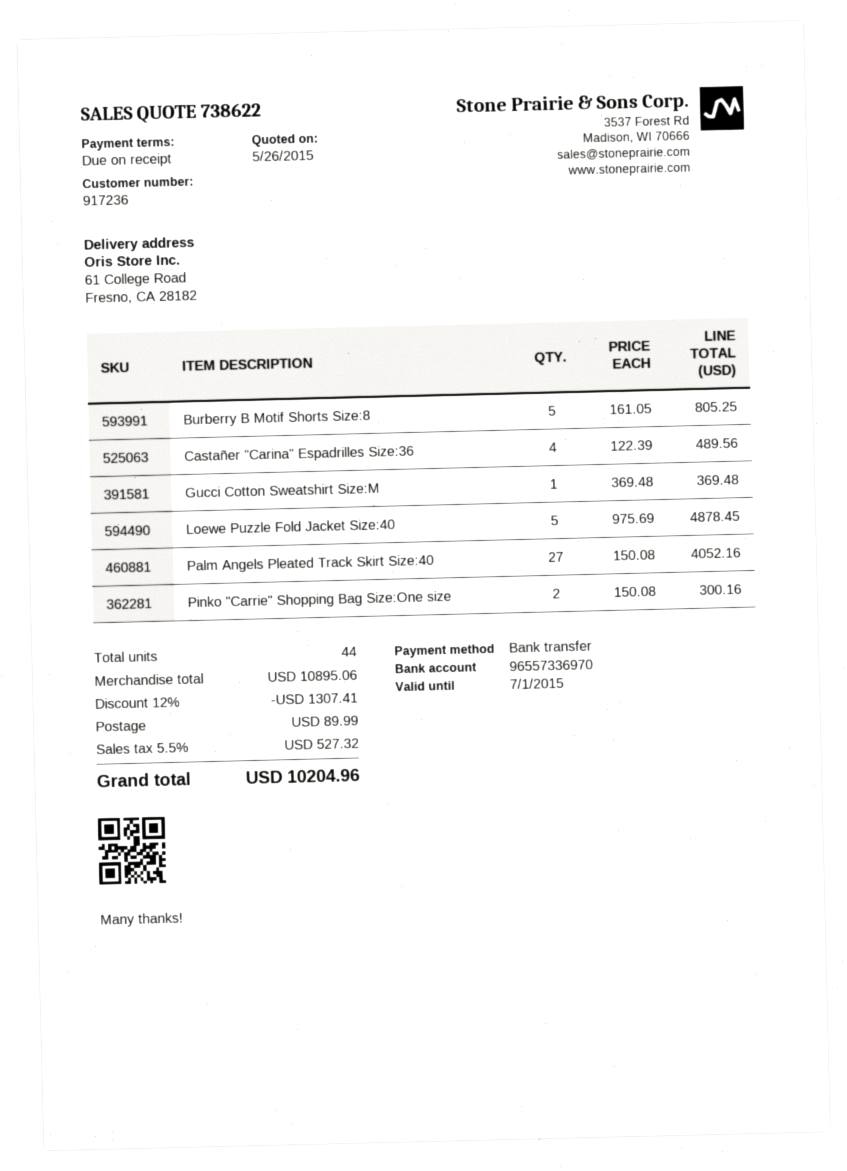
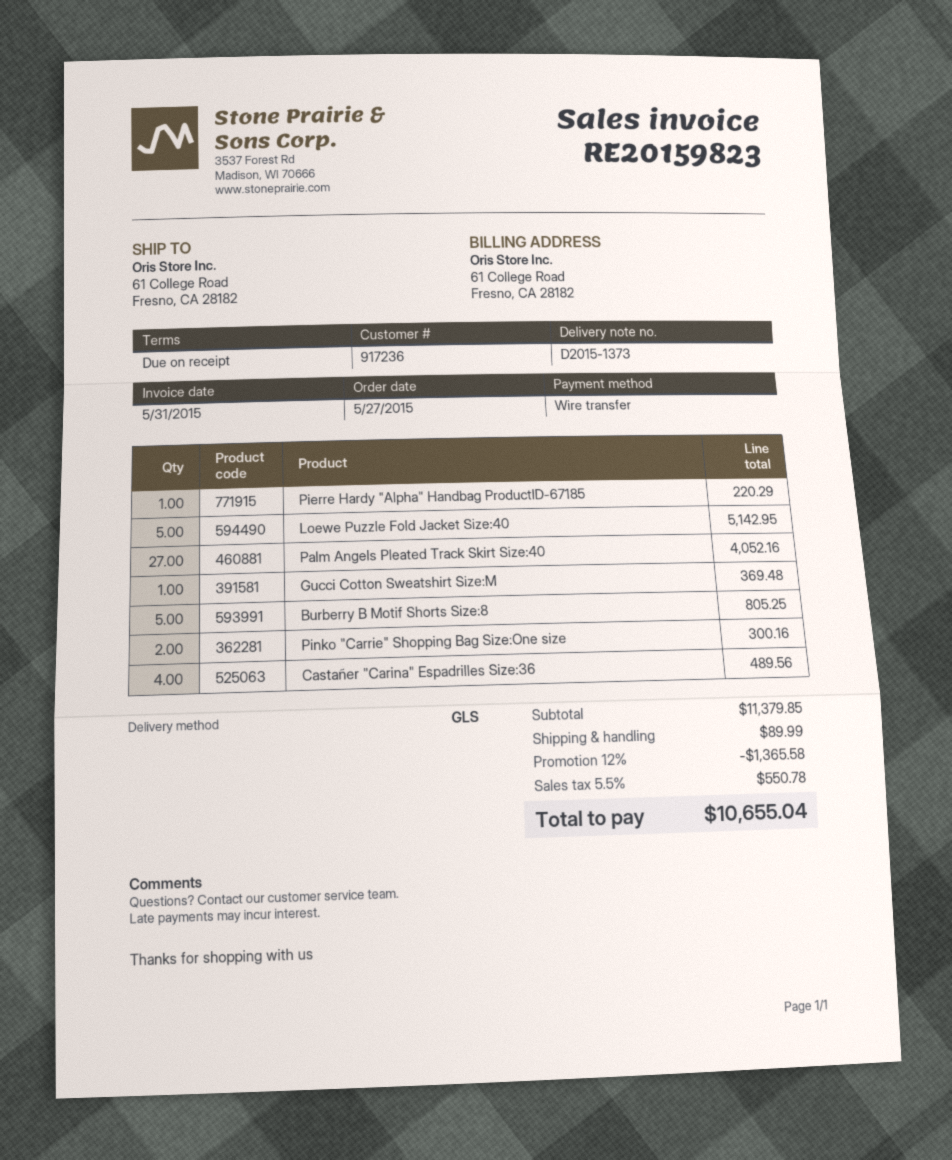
Loewe Puzzle Fold Jacket Size:40: 5 for 4878.45 -> 5 for 5142.95
Pierre Hardy "Alpha" Handbag ProductID-67185: none -> 1 for 220.29
subtotal: 10895.06 -> 11379.85
discount: 12% = 1307.41 -> 12% = 1365.58
tax: 5.5% = 527.32 -> 5.5% = 550.78
total: 10204.96 -> 10655.04

